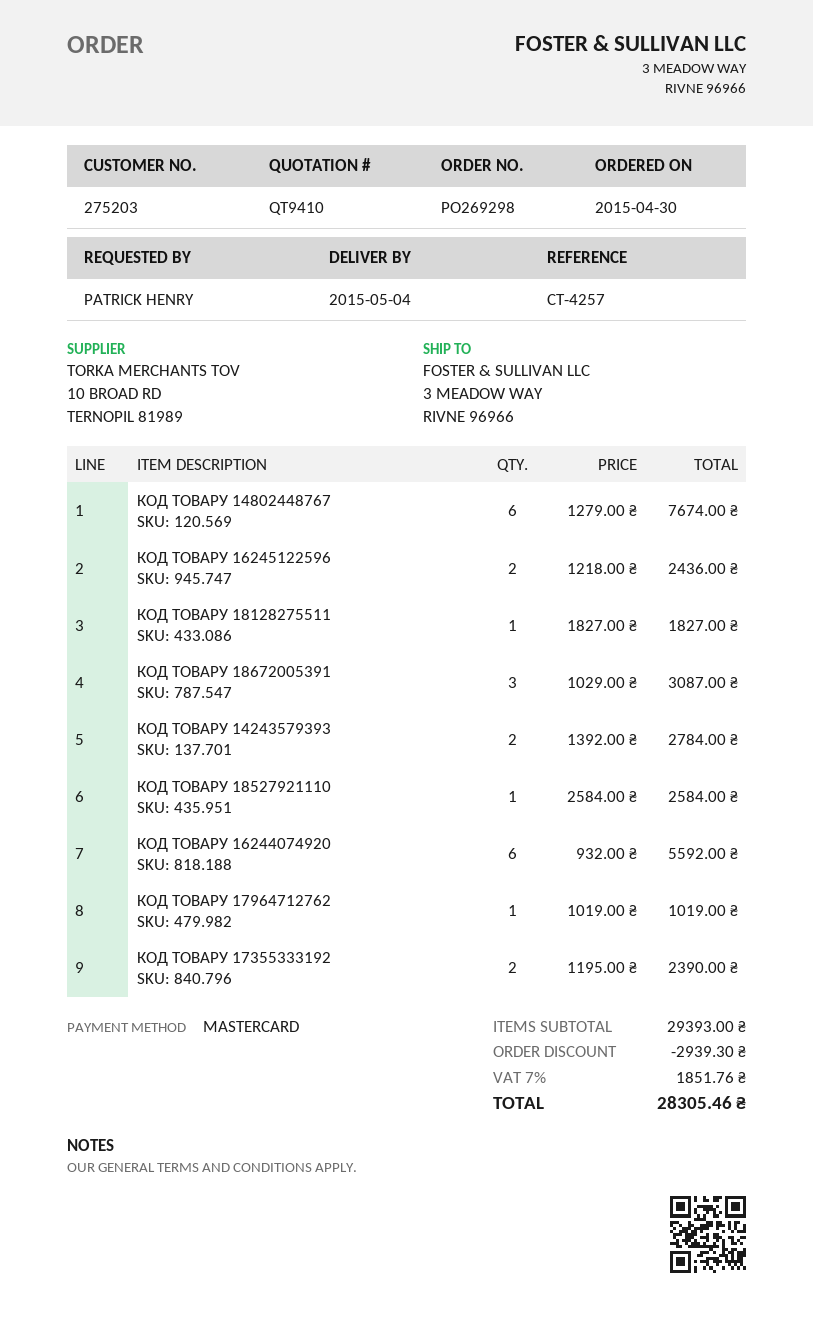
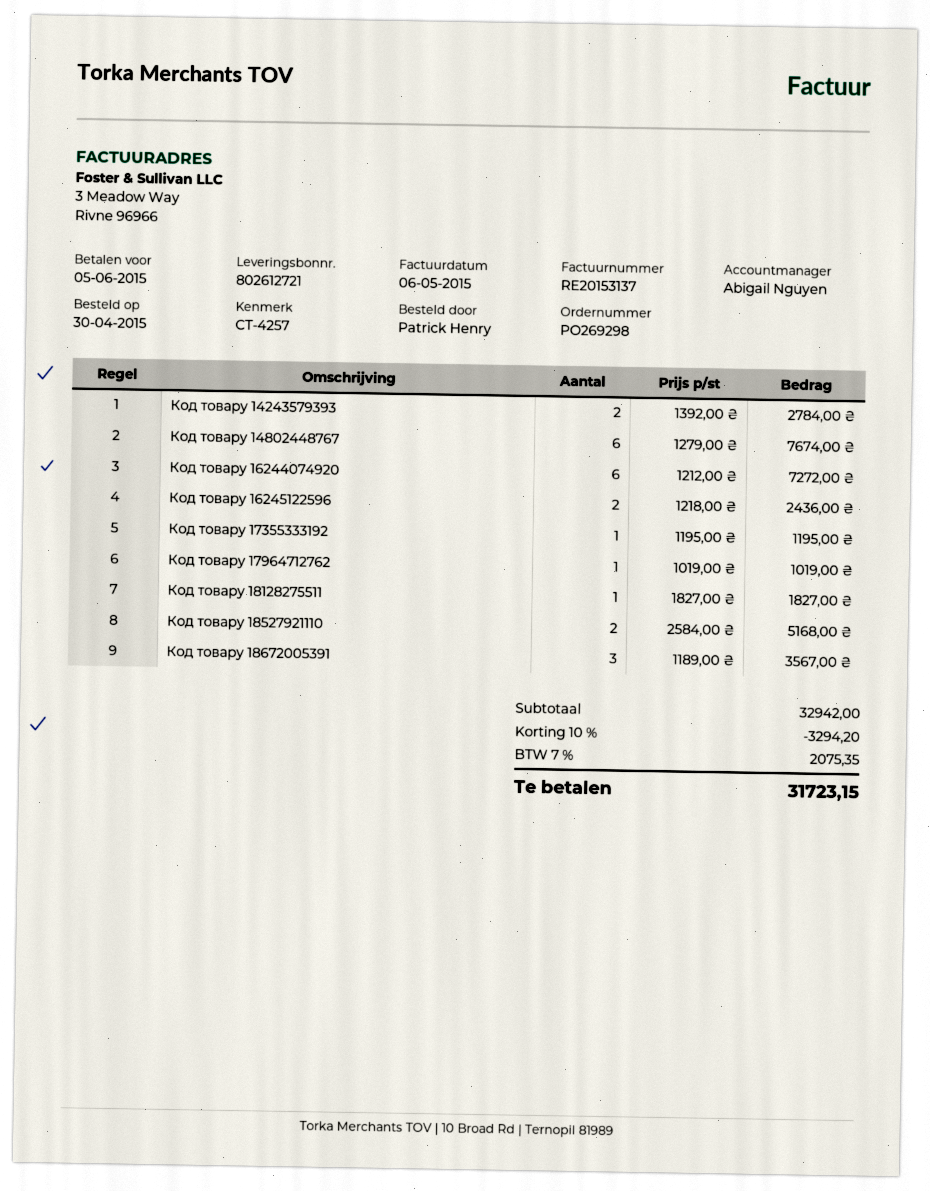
КОД ТОВАРУ 18672005391: 3 x 1029.00 = 3087.00 -> 3 x 1189.00 = 3567.00
КОД ТОВАРУ 18527921110: 1 x 2584.00 = 2584.00 -> 2 x 2584.00 = 5168.00
КОД ТОВАРУ 16244074920: 6 x 932.00 = 5592.00 -> 6 x 1212.00 = 7272.00
КОД ТОВАРУ 17355333192: 2 x 1195.00 = 2390.00 -> 1 x 1195.00 = 1195.00
subtotal: 29393.00 -> 32942.00
discount: 2939.30 -> 3294.20
tax: 7% = 1851.76 -> 7% = 2075.35
total: 28305.46 -> 31723.15

